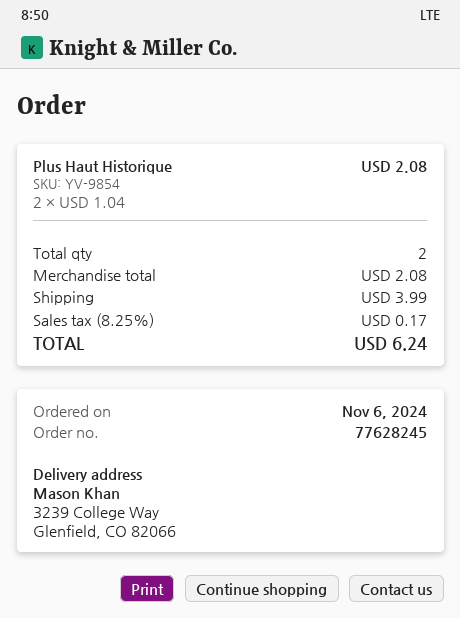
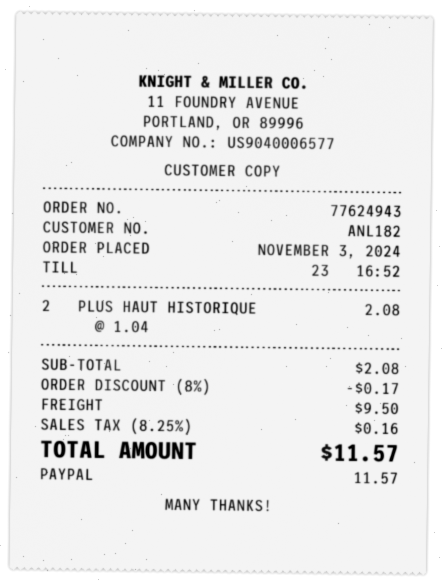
order number: 77628245 -> 77624943
order date: 2024-11-06 -> 2024-11-03
discount: none -> 8% = 0.17
shipping: 3.99 -> 9.50
tax: 8.25% = 0.17 -> 8.25% = 0.16
total: 6.24 -> 11.57

